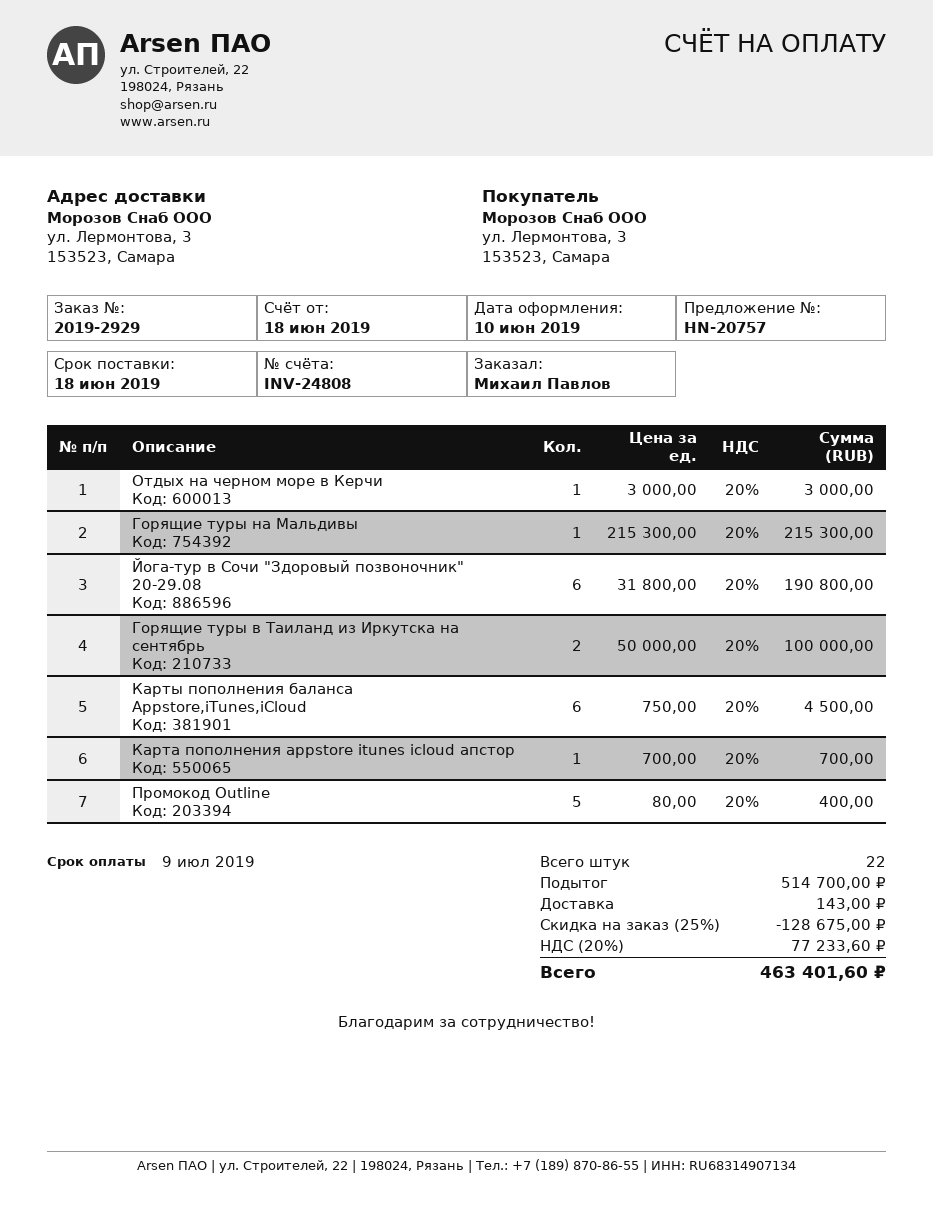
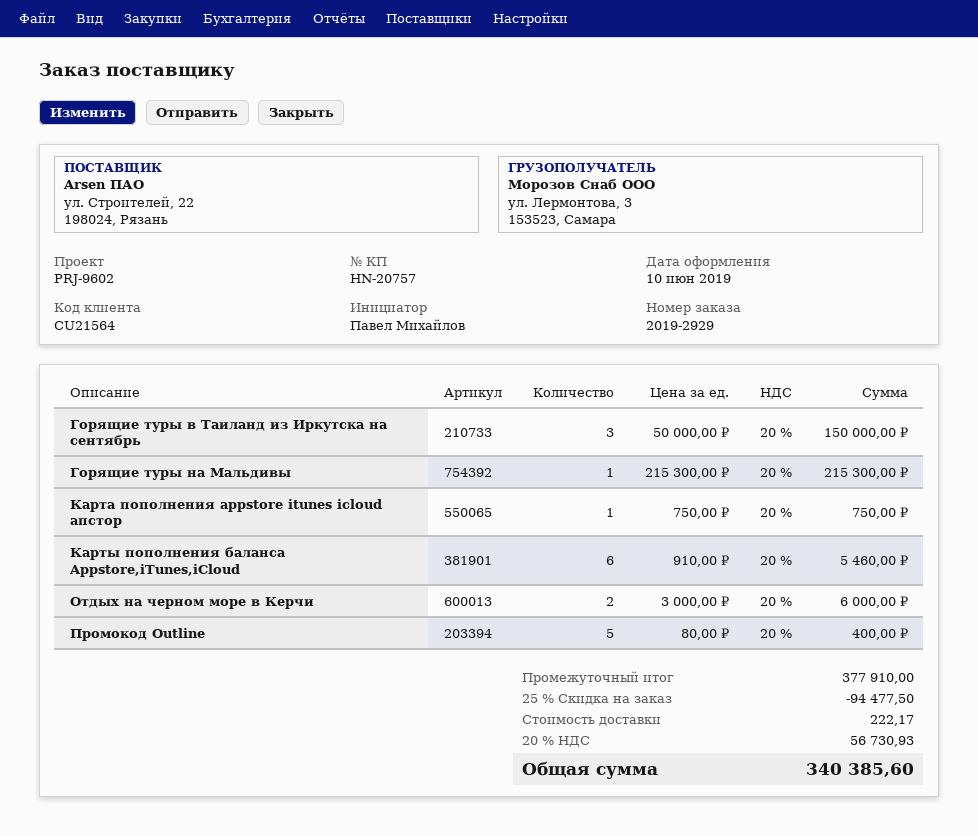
ordered by: Михаил Павлов -> Павел Михайлов
Отдых на черном море в Керчи: 1 x 3000.00 = 3000.00 -> 2 x 3000.00 = 6000.00
Йога-тур в Сочи "Здоровый позвоночник" 20-29.08: 6 x 31800.00 = 190800.00 -> none
Горящие туры в Таиланд из Иркутска на сентябрь: 2 x 50000.00 = 100000.00 -> 3 x 50000.00 = 150000.00
Карты пополнения баланса Appstore,iTunes,iCloud: 6 x 750.00 = 4500.00 -> 6 x 910.00 = 5460.00
Карта пополнения appstore itunes icloud апстор: 1 x 700.00 = 700.00 -> 1 x 750.00 = 750.00
subtotal: 514700.00 -> 377910.00
discount: 25% = 128675.00 -> 25% = 94477.50
shipping: 143.00 -> 222.17
tax: 20% = 77233.60 -> 20% = 56730.93
total: 463401.60 -> 340385.60

